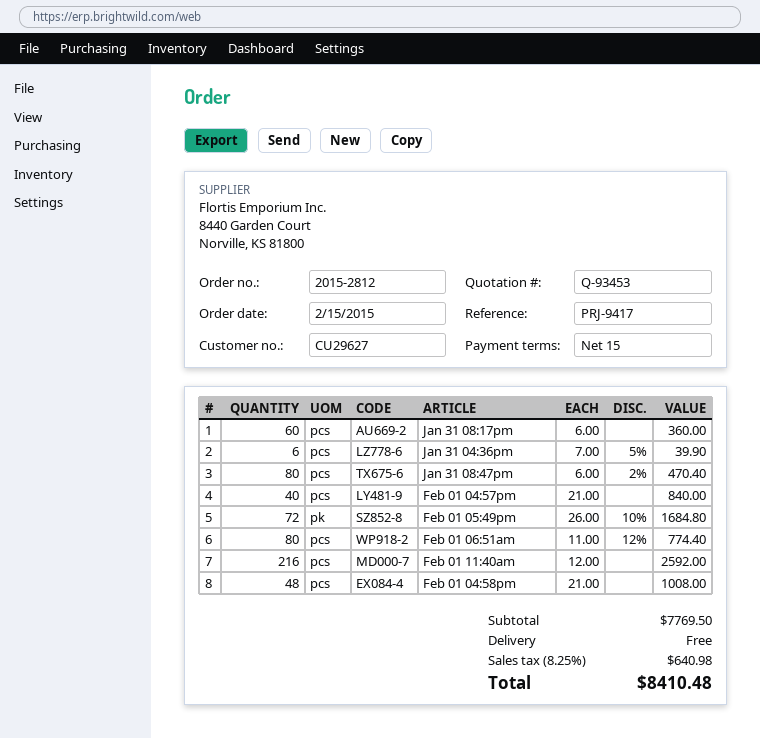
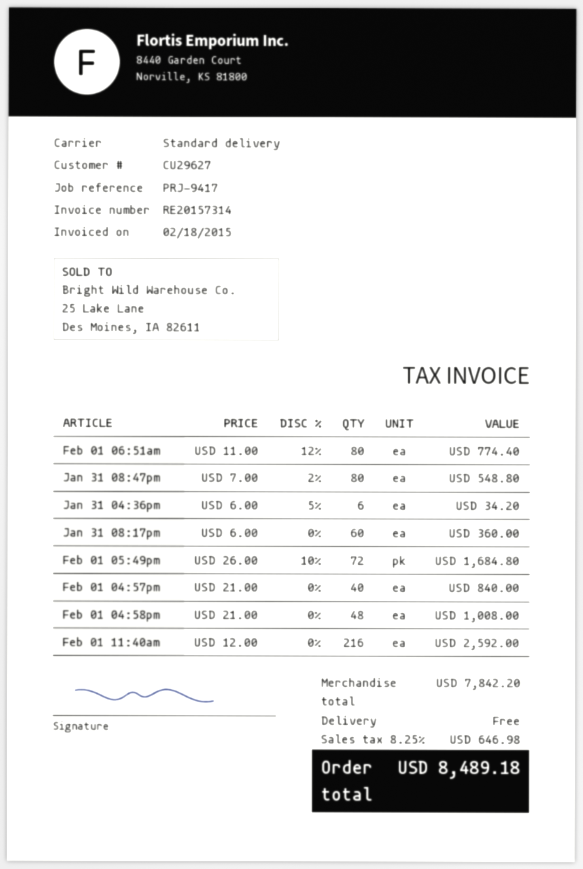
Jan 31 04:36pm: 6 x 7.00 - 5% = 39.90 -> 6 x 6.00 - 5% = 34.20
Jan 31 08:47pm: 80 x 6.00 - 2% = 470.40 -> 80 x 7.00 - 2% = 548.80
subtotal: 7769.50 -> 7842.20
tax: 8.25% = 640.98 -> 8.25% = 646.98
total: 8410.48 -> 8489.18

